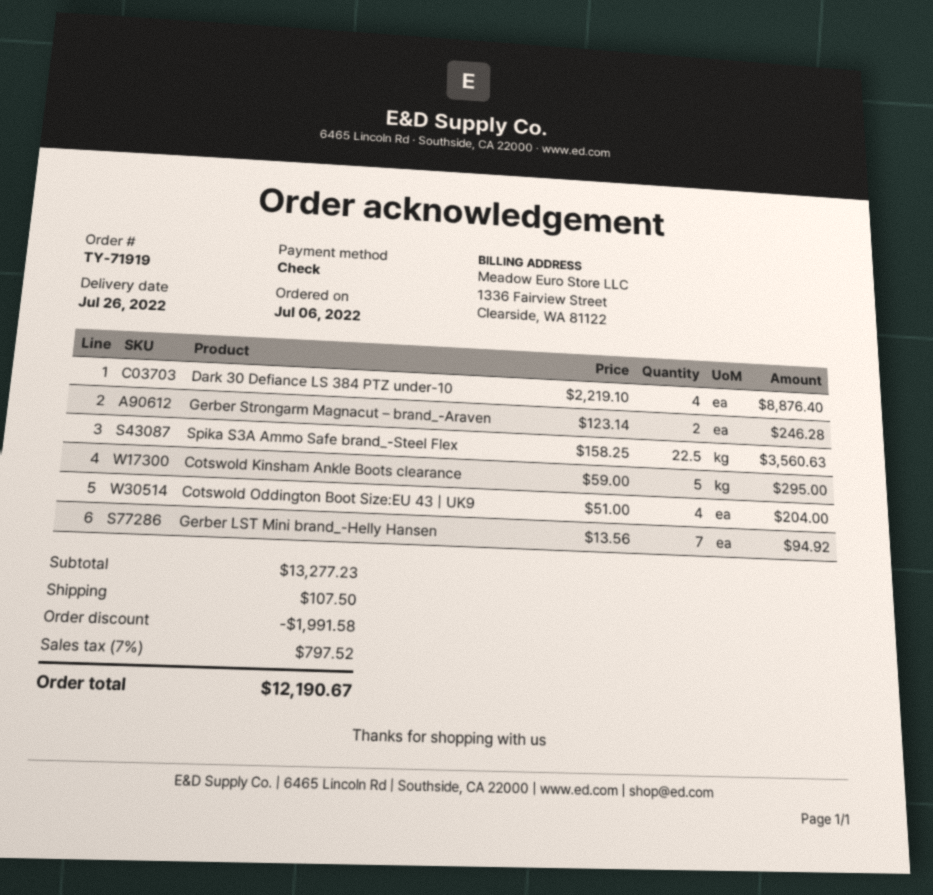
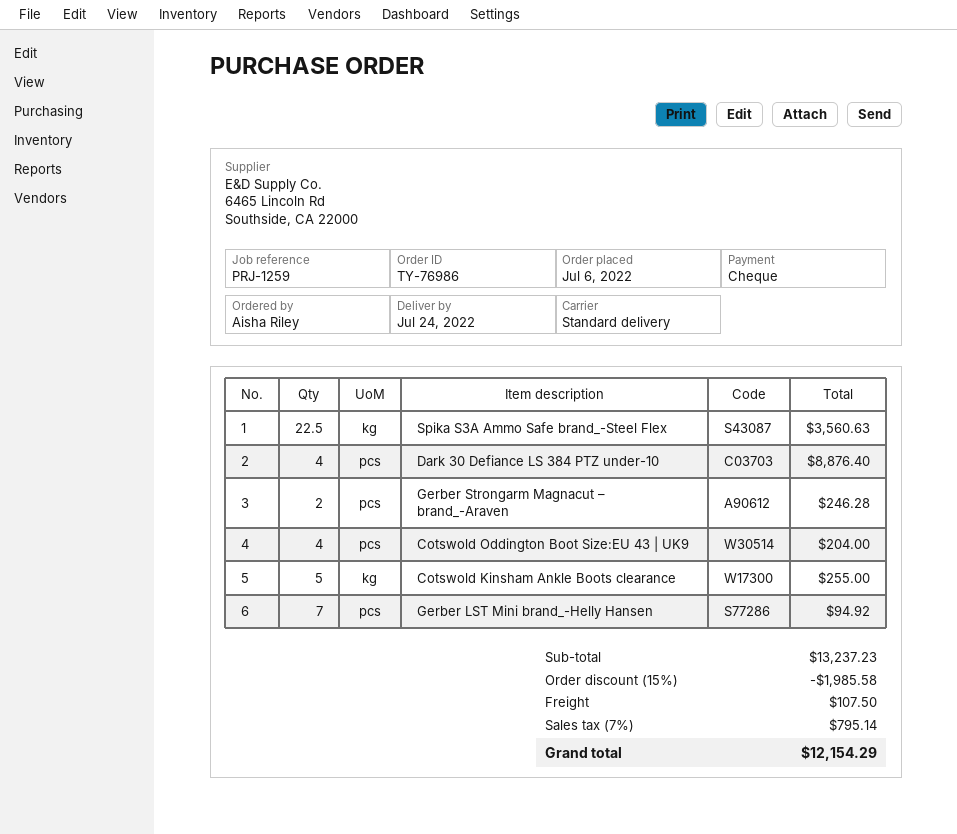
order number: TY-71919 -> TY-76986
delivery date: 2022-07-26 -> 2022-07-24
Cotswold Kinsham Ankle Boots clearance: 5 for 295.00 -> 5 for 255.00
subtotal: 13277.23 -> 13237.23
discount: 1991.58 -> 1985.58
tax: 7% = 797.52 -> 7% = 795.14
total: 12190.67 -> 12154.29

